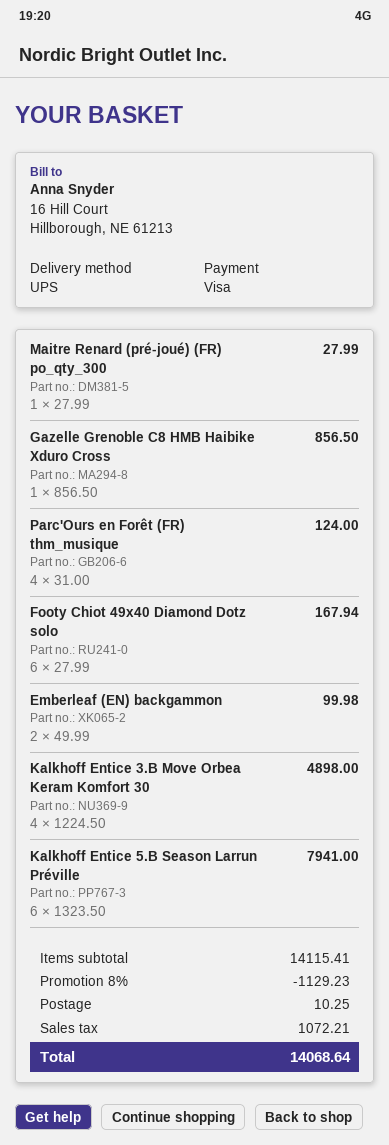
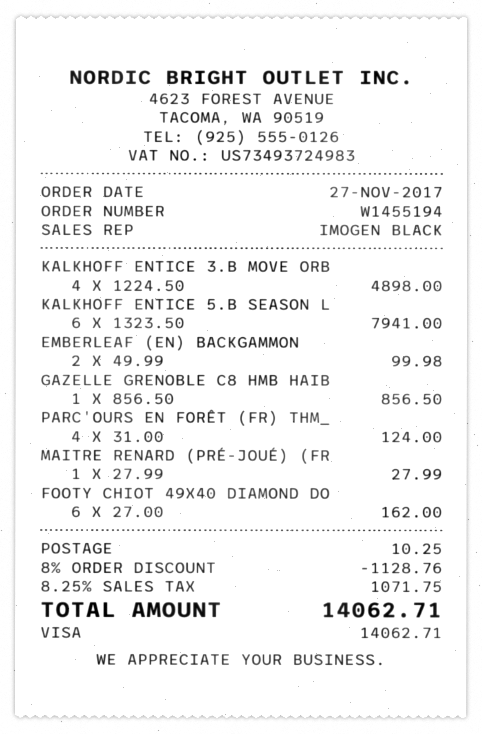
Footy Chiot 49x40 Diamond Dotz solo: 6 x 27.99 = 167.94 -> 6 x 27.00 = 162.00
discount: 8% = 1129.23 -> 8% = 1128.76
tax: 1072.21 -> 1071.75
total: 14068.64 -> 14062.71

